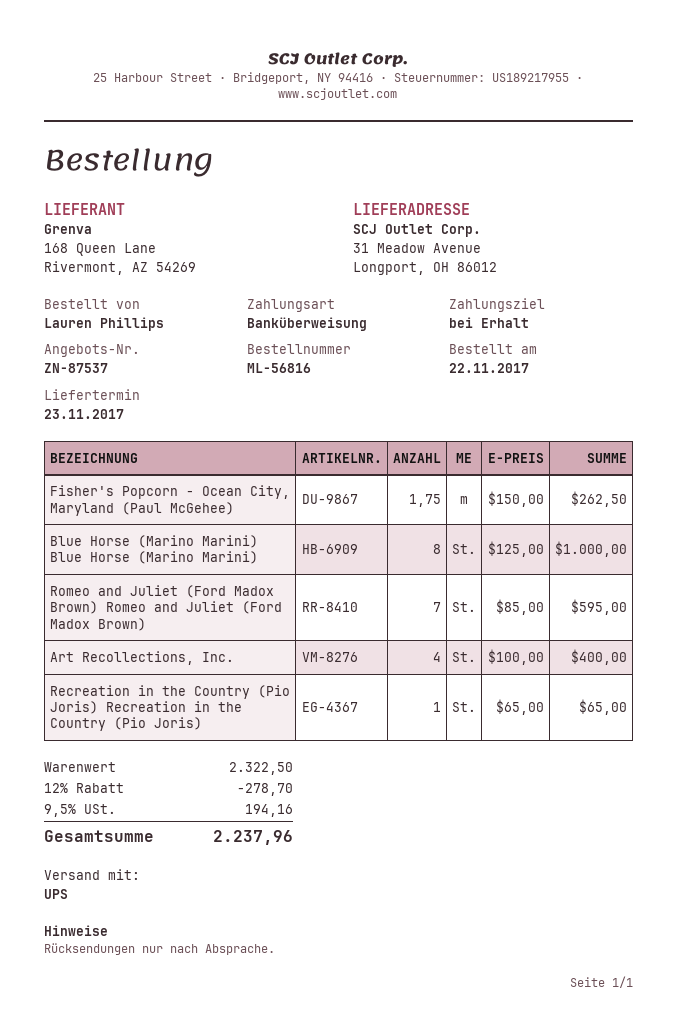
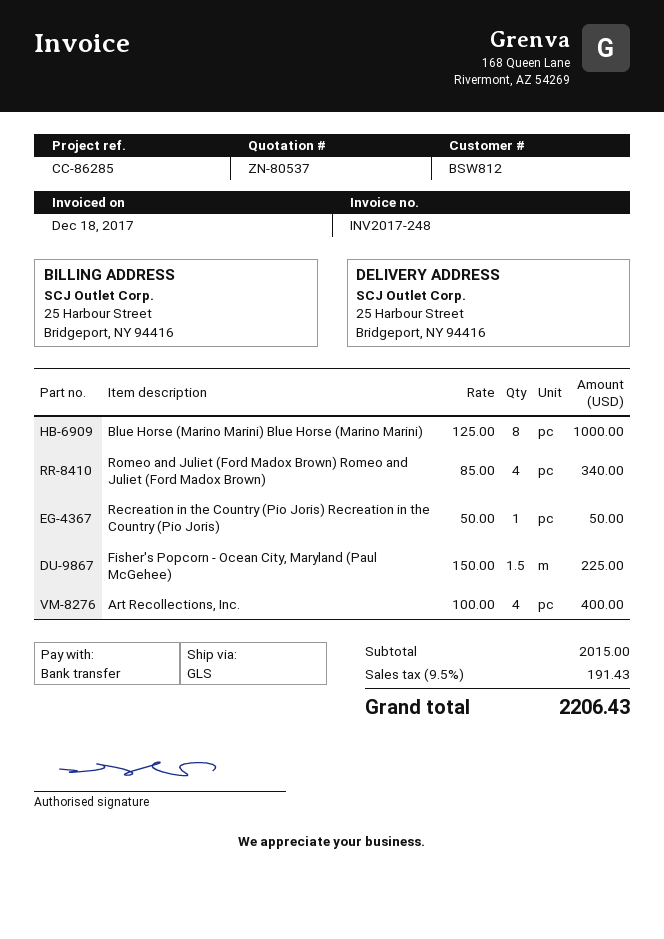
quote number: ZN-87537 -> ZN-80537
shipping method: UPS -> GLS
ship to: 31 Meadow Avenue, Longport, OH 86012 -> 25 Harbour Street, Bridgeport, NY 94416
Fisher's Popcorn - Ocean City, Maryland (Paul McGehee): 1.75 x 150.00 = 262.50 -> 1.5 x 150.00 = 225.00
Romeo and Juliet (Ford Madox Brown) Romeo and Juliet (Ford Madox Brown): 7 x 85.00 = 595.00 -> 4 x 85.00 = 340.00
Recreation in the Country (Pio Joris) Recreation in the Country (Pio Joris): 1 x 65.00 = 65.00 -> 1 x 50.00 = 50.00
subtotal: 2322.50 -> 2015.00
discount: 12% = 278.70 -> none
tax: 9.5% = 194.16 -> 9.5% = 191.43
total: 2237.96 -> 2206.43

